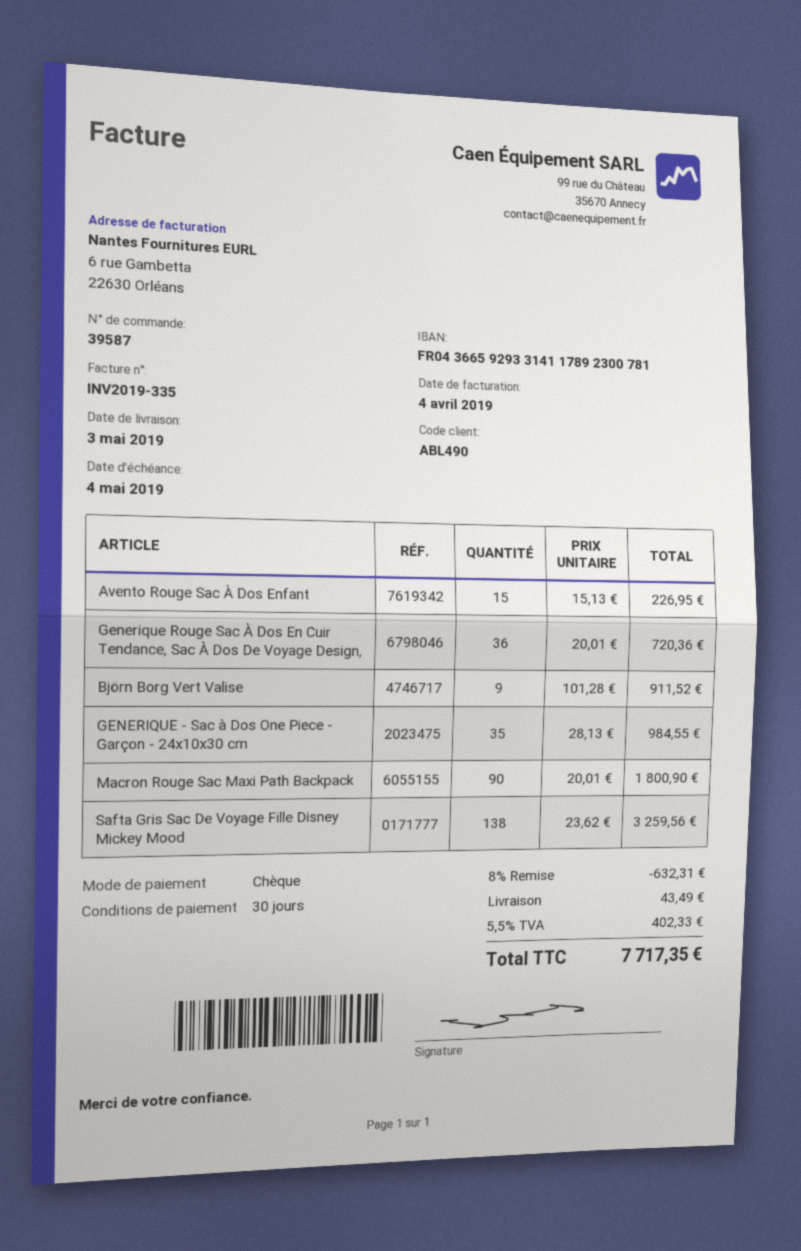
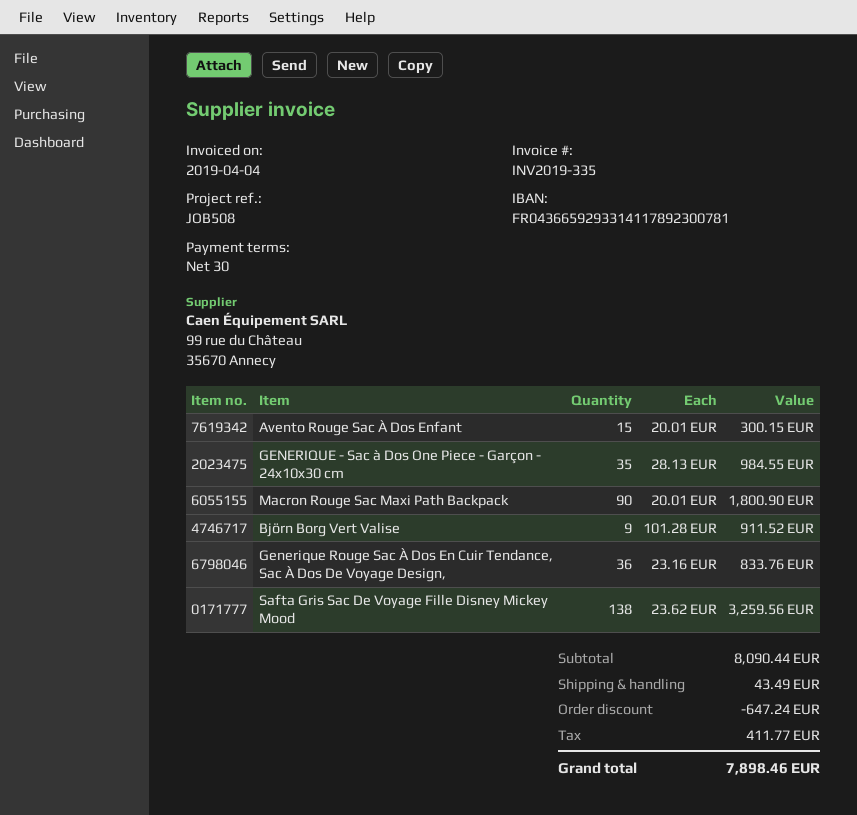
Avento Rouge Sac À Dos Enfant: 15 x 15.13 = 226.95 -> 15 x 20.01 = 300.15
Generique Rouge Sac À Dos En Cuir Tendance, Sac À Dos De Voyage Design,: 36 x 20.01 = 720.36 -> 36 x 23.16 = 833.76
discount: 632.31 -> 647.24
tax: 402.33 -> 411.77
total: 7717.35 -> 7898.46

